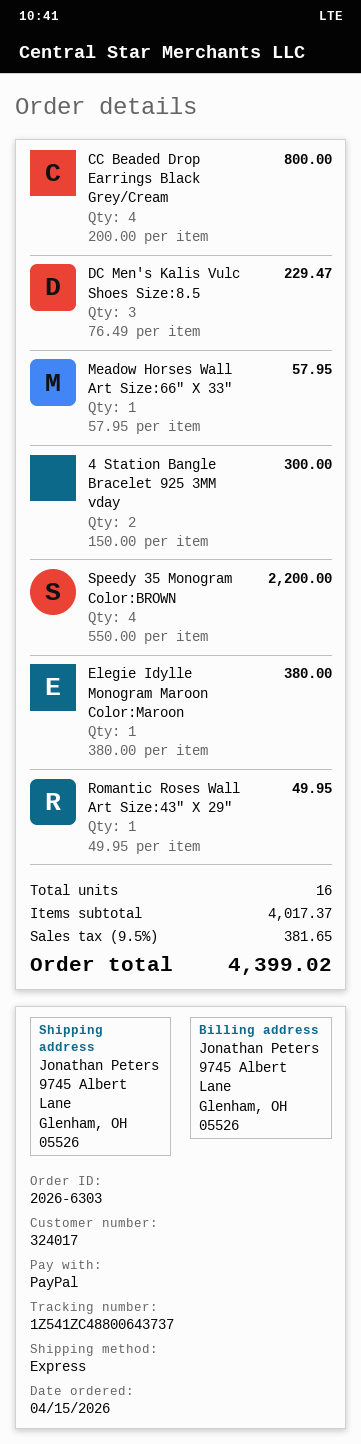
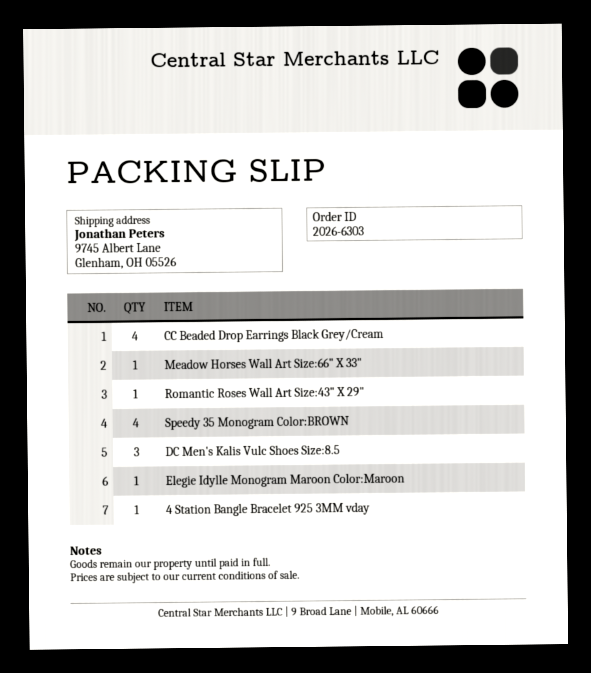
4 Station Bangle Bracelet 925 3MM vday: 2 -> 1

